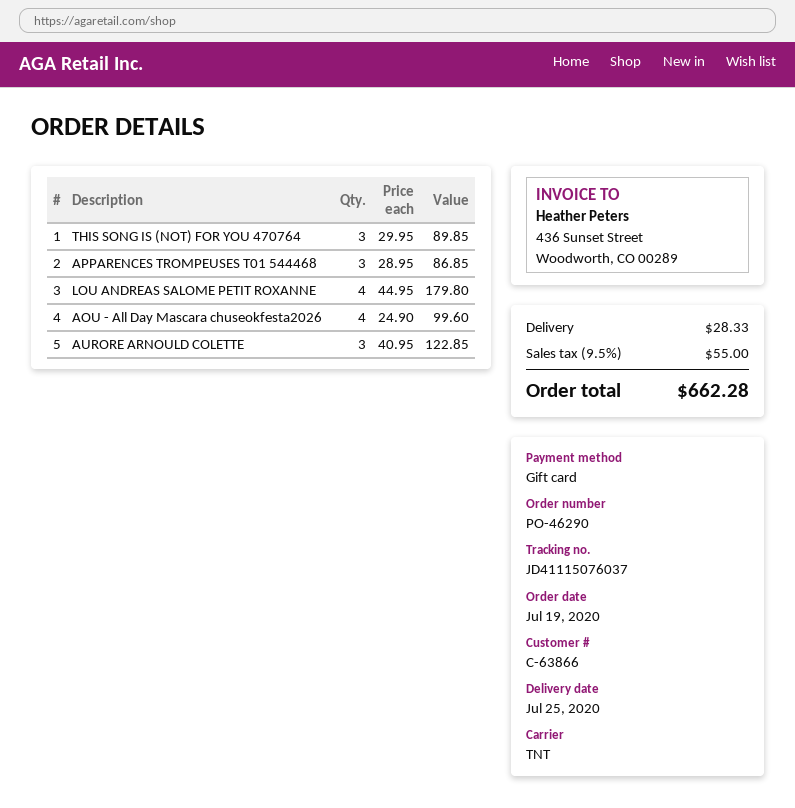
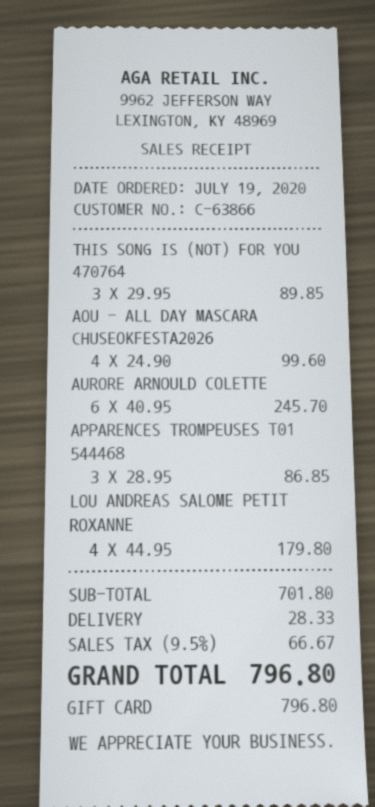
AURORE ARNOULD COLETTE: 3 x 40.95 = 122.85 -> 6 x 40.95 = 245.70
tax: 9.5% = 55.00 -> 9.5% = 66.67
total: 662.28 -> 796.80

